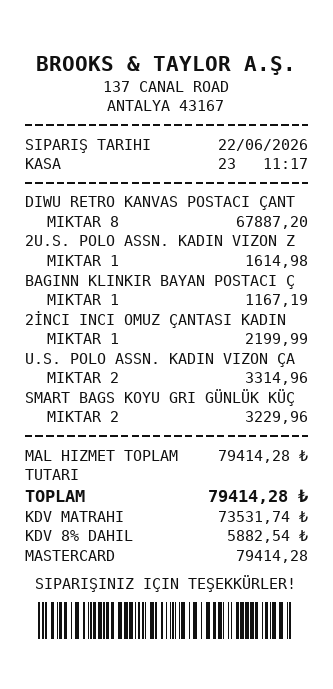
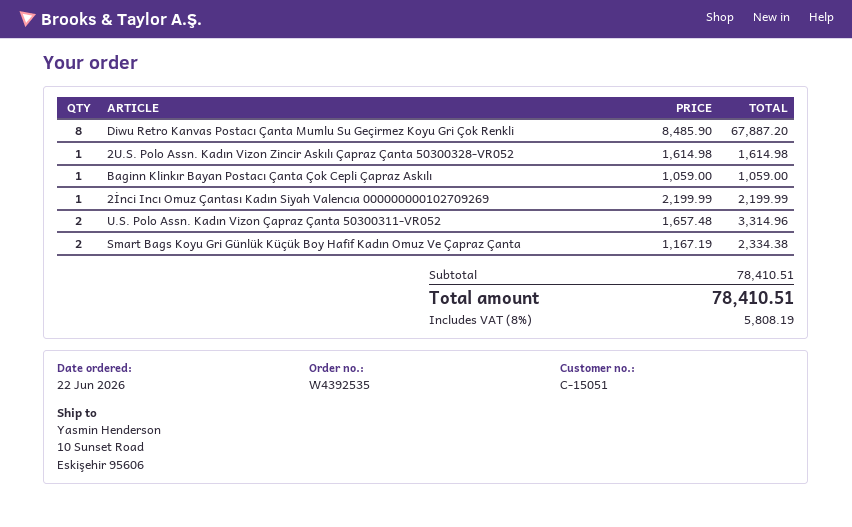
BAGINN KLINKIR BAYAN POSTACI Ç: 1 for 1167.19 -> 1 for 1059.00
SMART BAGS KOYU GRI GÜNLÜK KÜÇ: 2 for 3229.96 -> 2 for 2334.38
subtotal: 79414.28 -> 78410.51
tax: 8% = 5882.54 -> 8% = 5808.19
total: 79414.28 -> 78410.51

